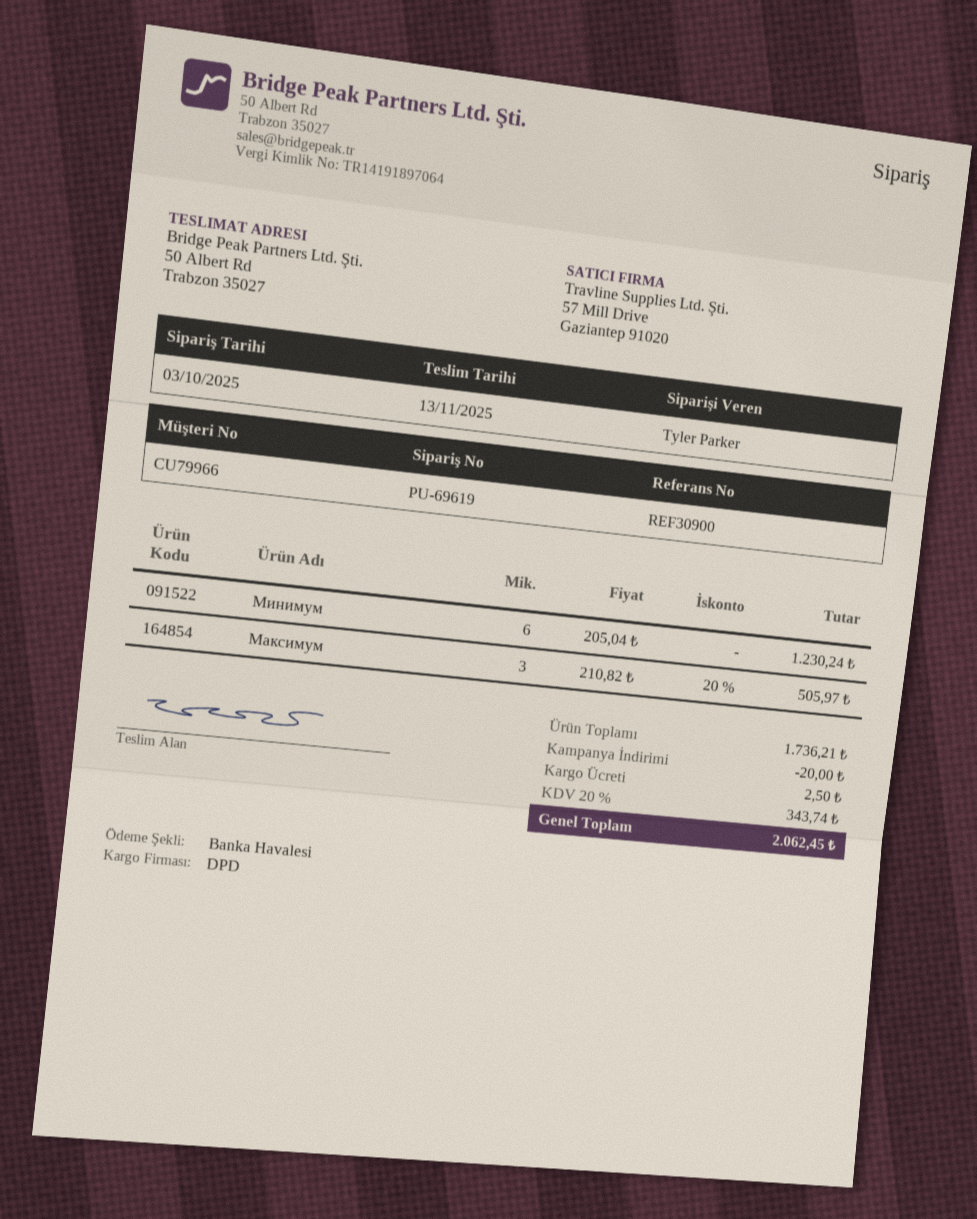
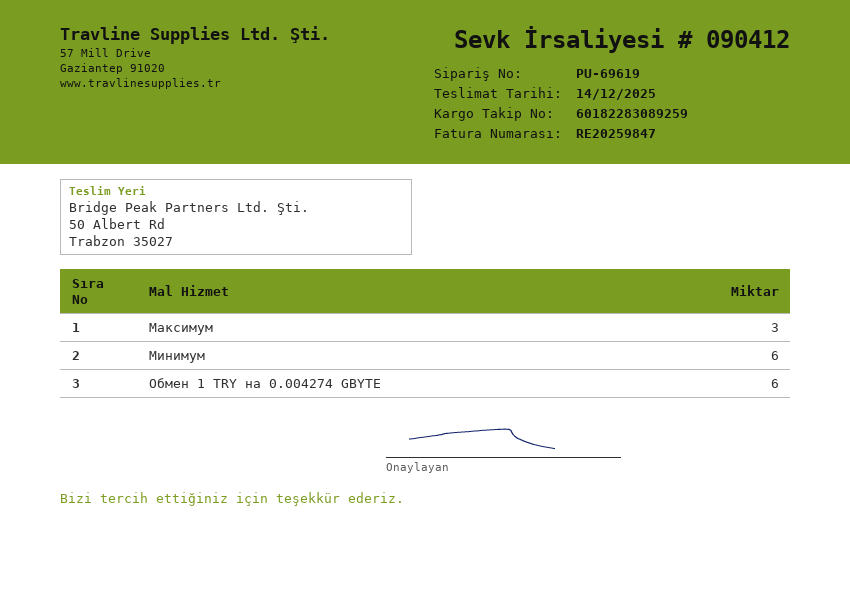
delivery date: 2025-11-13 -> 2025-12-14
Обмен 1 TRY на 0.004274 GBYTE: none -> 6

